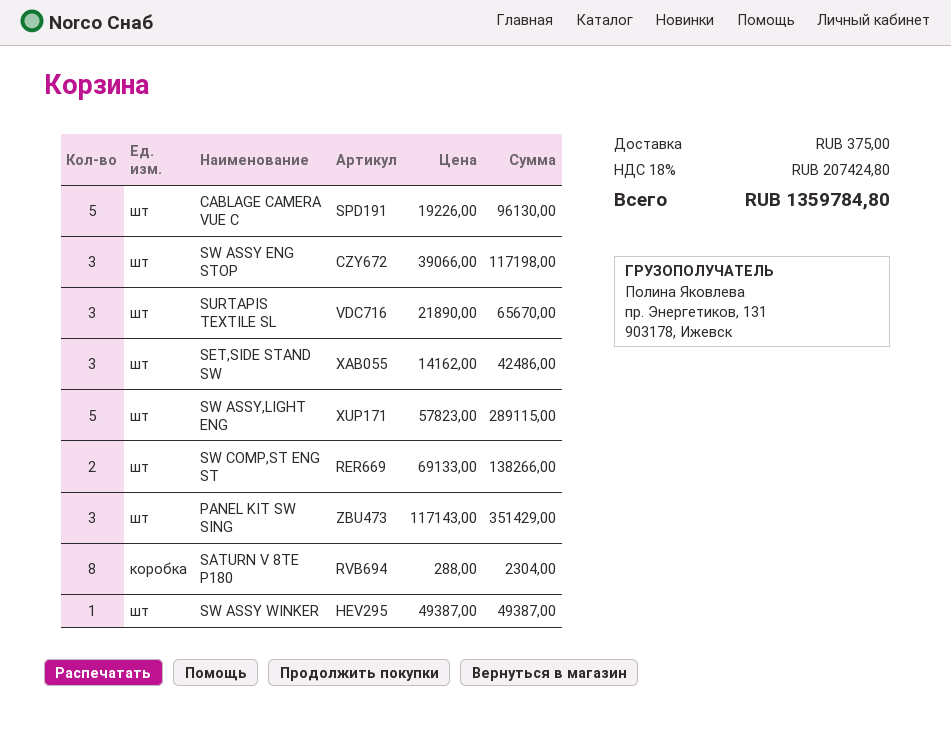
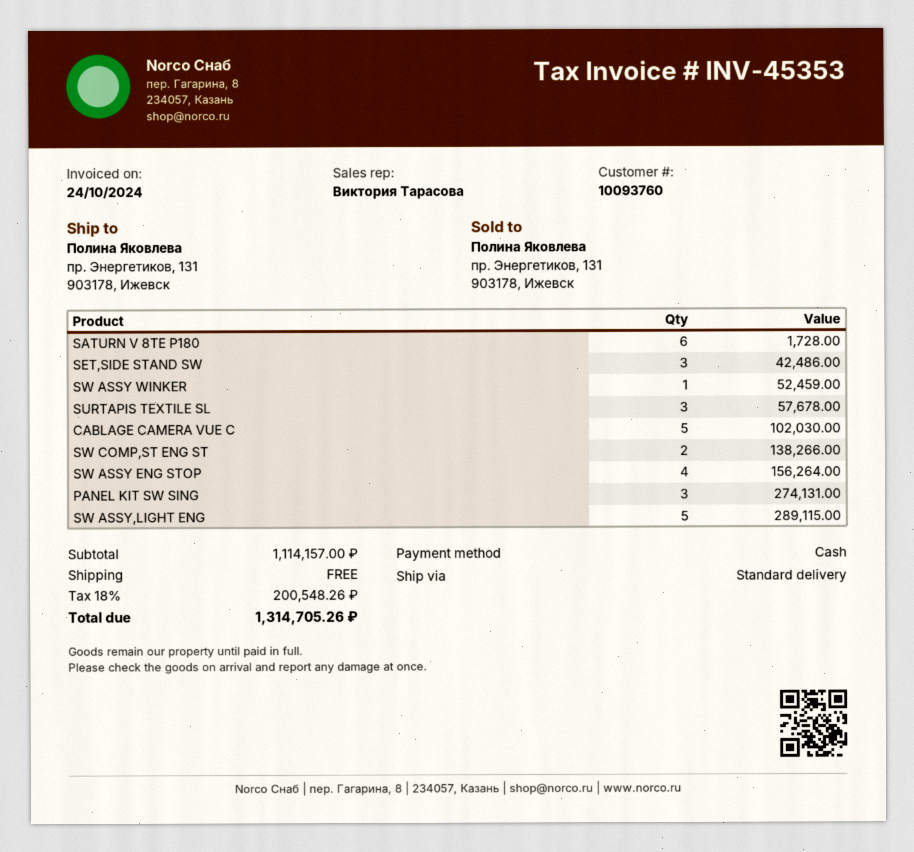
CABLAGE CAMERA VUE C: 5 for 96130.00 -> 5 for 102030.00
SW ASSY ENG STOP: 3 for 117198.00 -> 4 for 156264.00
SURTAPIS TEXTILE SL: 3 for 65670.00 -> 3 for 57678.00
PANEL KIT SW SING: 3 for 351429.00 -> 3 for 274131.00
SATURN V 8TE P180: 8 for 2304.00 -> 6 for 1728.00
SW ASSY WINKER: 1 for 49387.00 -> 1 for 52459.00
shipping: 375.00 -> 0.00
tax: 18% = 207424.80 -> 18% = 200548.26
total: 1359784.80 -> 1314705.26

